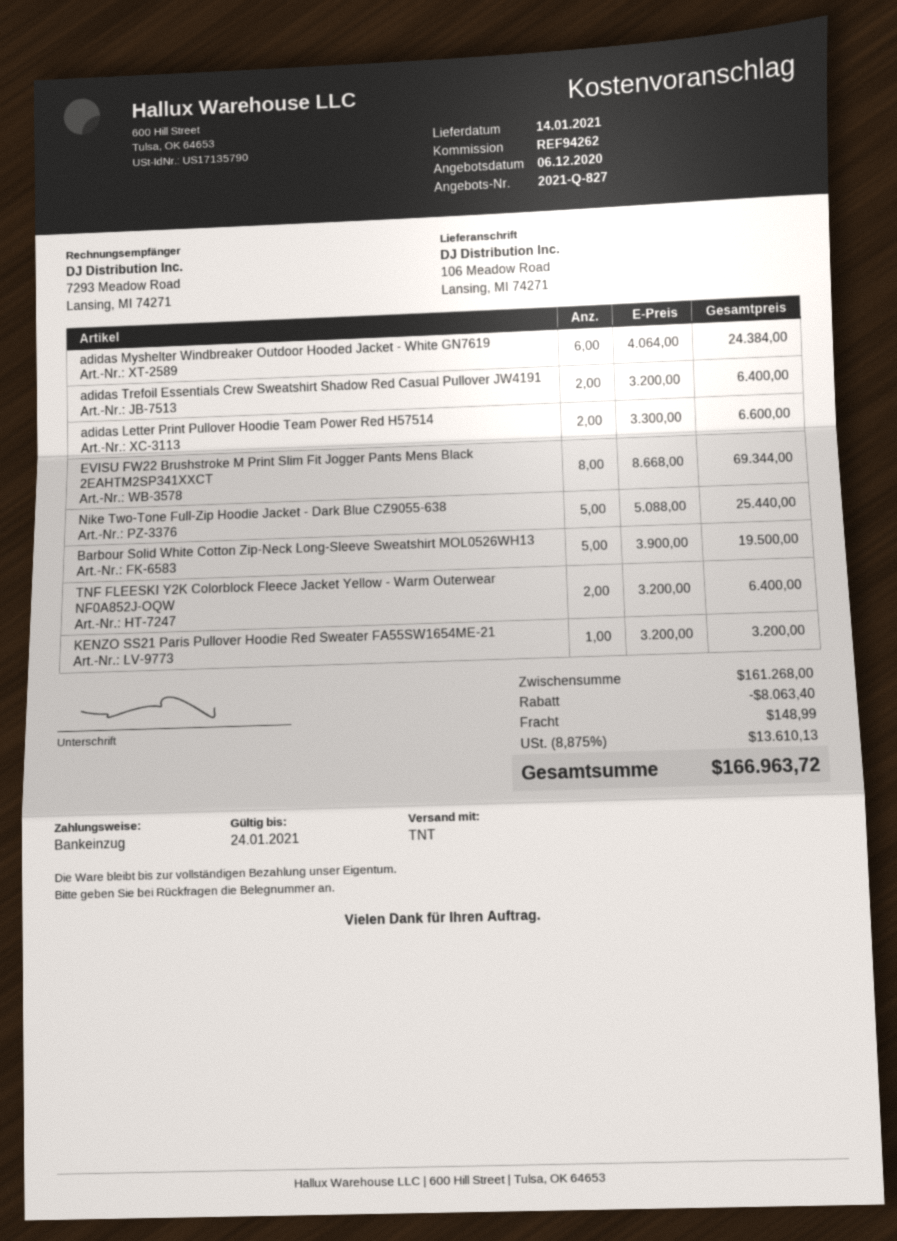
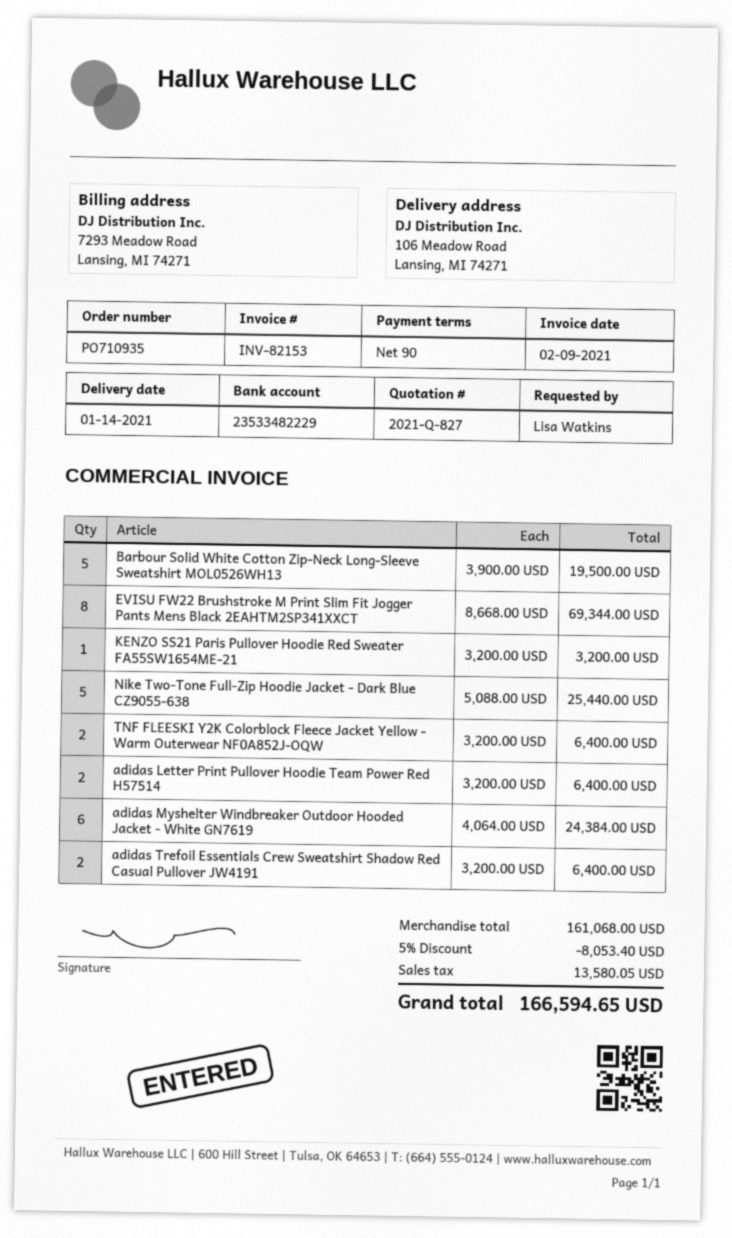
adidas Letter Print Pullover Hoodie Team Power Red H57514: 2 x 3300.00 = 6600.00 -> 2 x 3200.00 = 6400.00
subtotal: 161268.00 -> 161068.00
discount: 8063.40 -> 8053.40
shipping: 148.99 -> none
tax: 13610.13 -> 13580.05
total: 166963.72 -> 166594.65

